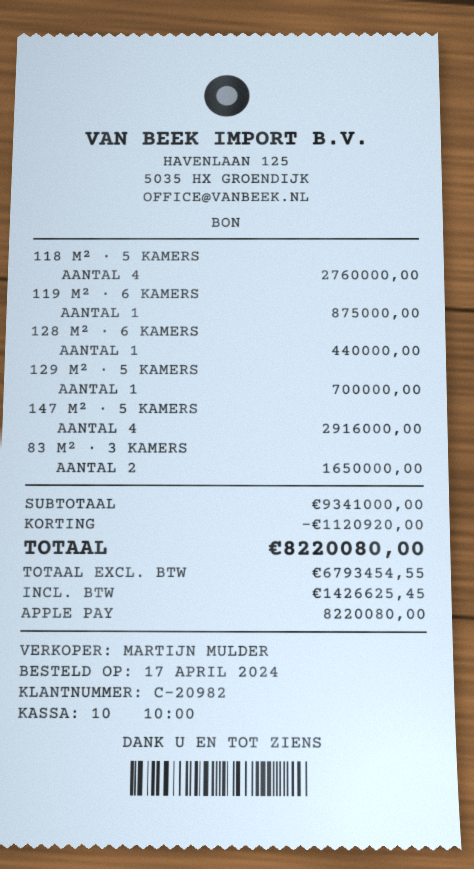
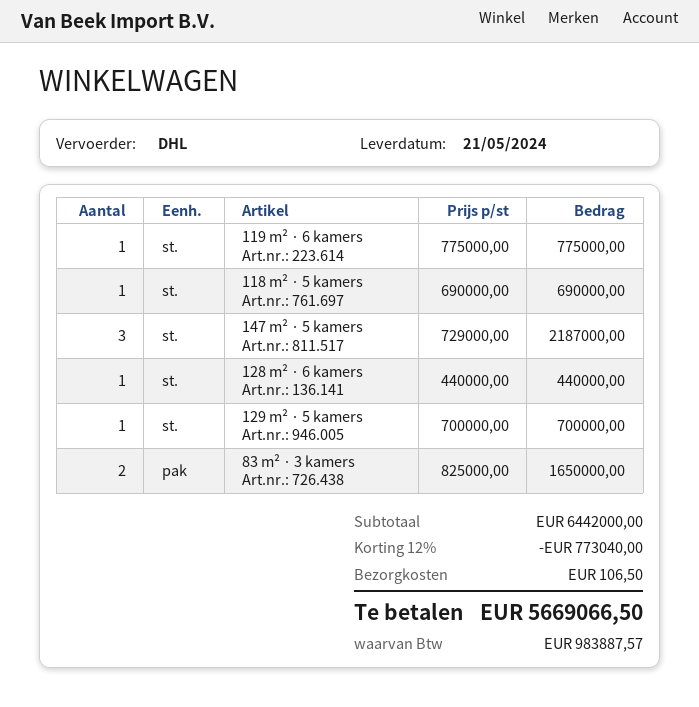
118 M² · 5 KAMERS: 4 for 2760000.00 -> 1 for 690000.00
119 M² · 6 KAMERS: 1 for 875000.00 -> 1 for 775000.00
147 M² · 5 KAMERS: 4 for 2916000.00 -> 3 for 2187000.00
subtotal: 9341000.00 -> 6442000.00
discount: 1120920.00 -> 773040.00
shipping: none -> 106.50
tax: 1426625.45 -> 983887.57
total: 8220080.00 -> 5669066.50

